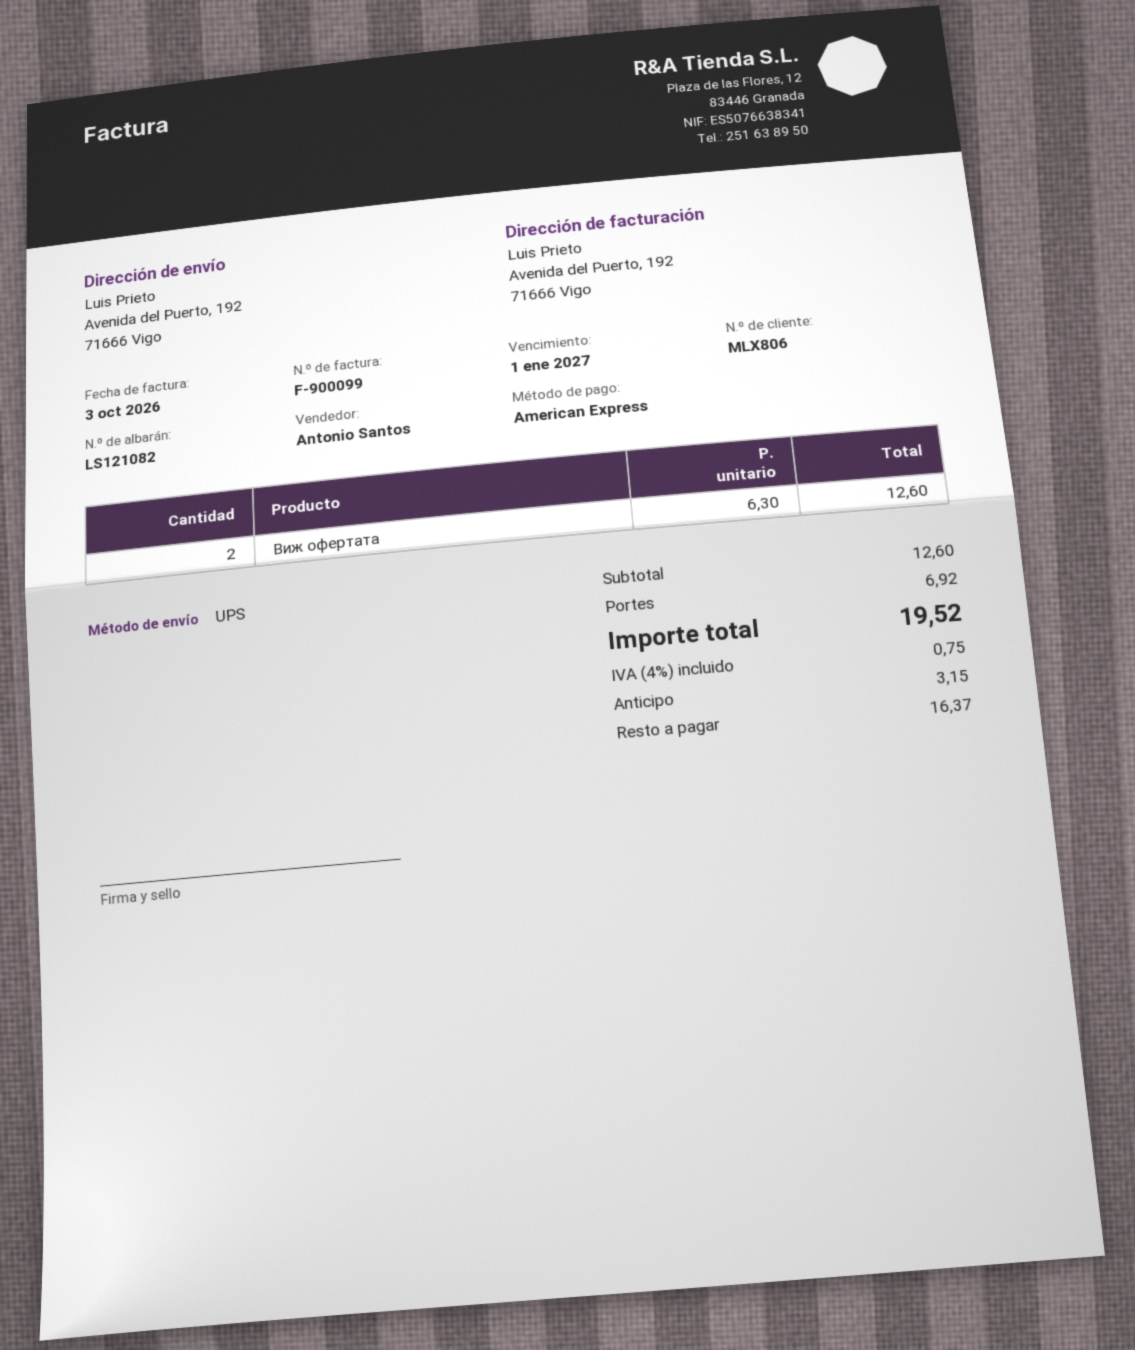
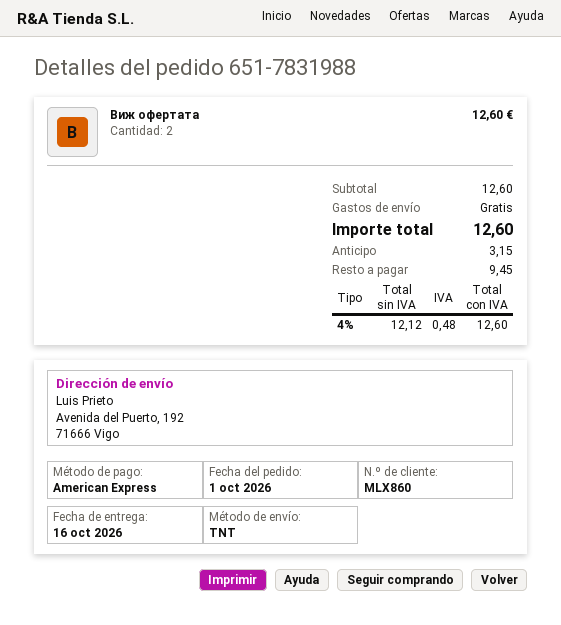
customer number: MLX806 -> MLX860
shipping method: UPS -> TNT
shipping: 6.92 -> 0.00
tax: 4% = 0.75 -> 4% = 0.48
total: 19.52 -> 12.60
balance: 16.37 -> 9.45

